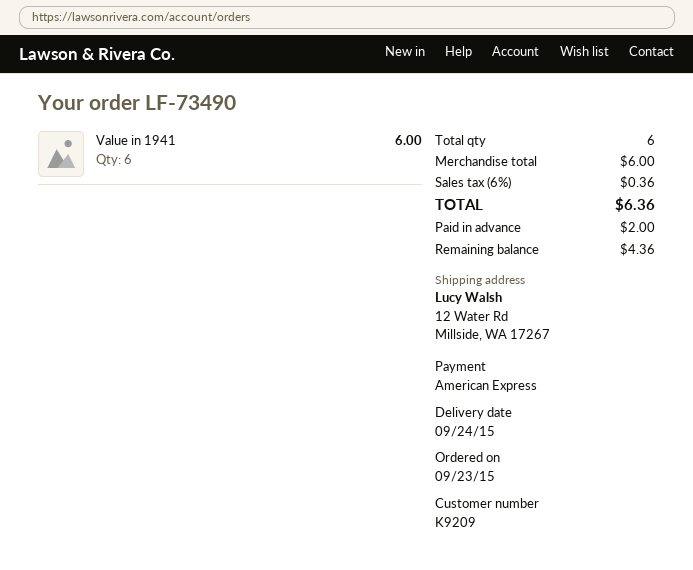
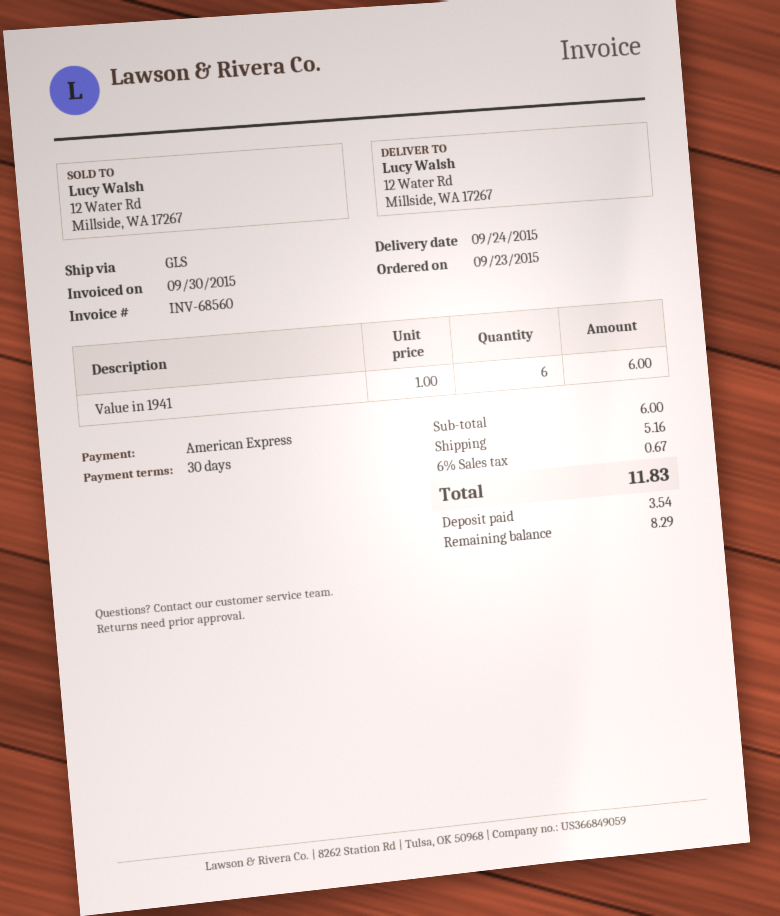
shipping: none -> 5.16
tax: 6% = 0.36 -> 6% = 0.67
total: 6.36 -> 11.83
deposit: 2.00 -> 3.54
balance: 4.36 -> 8.29

